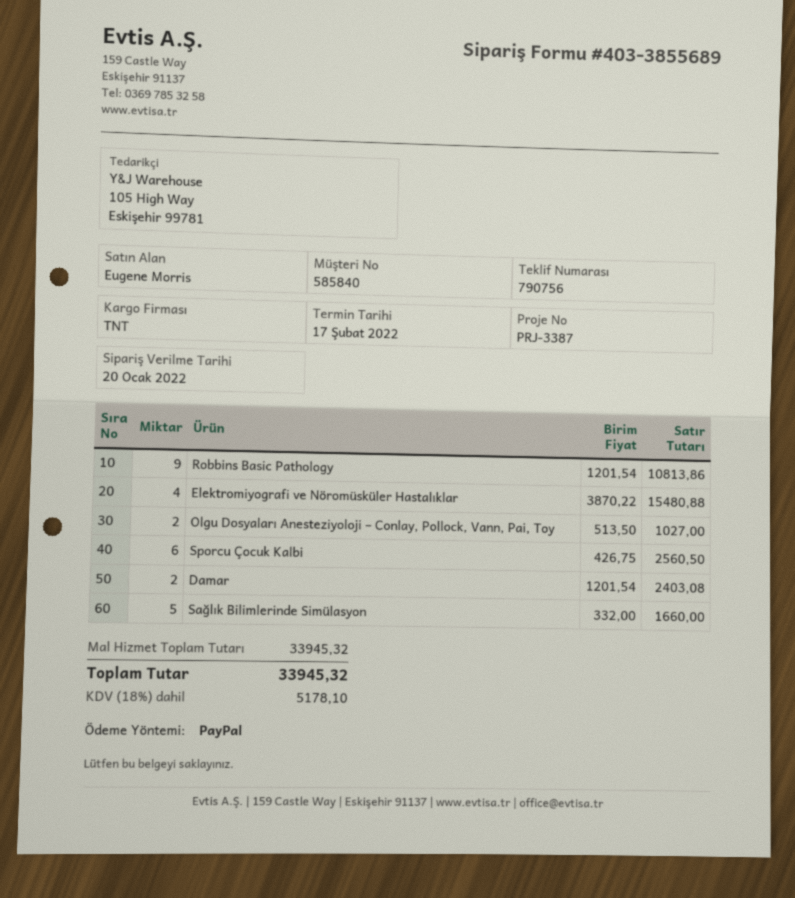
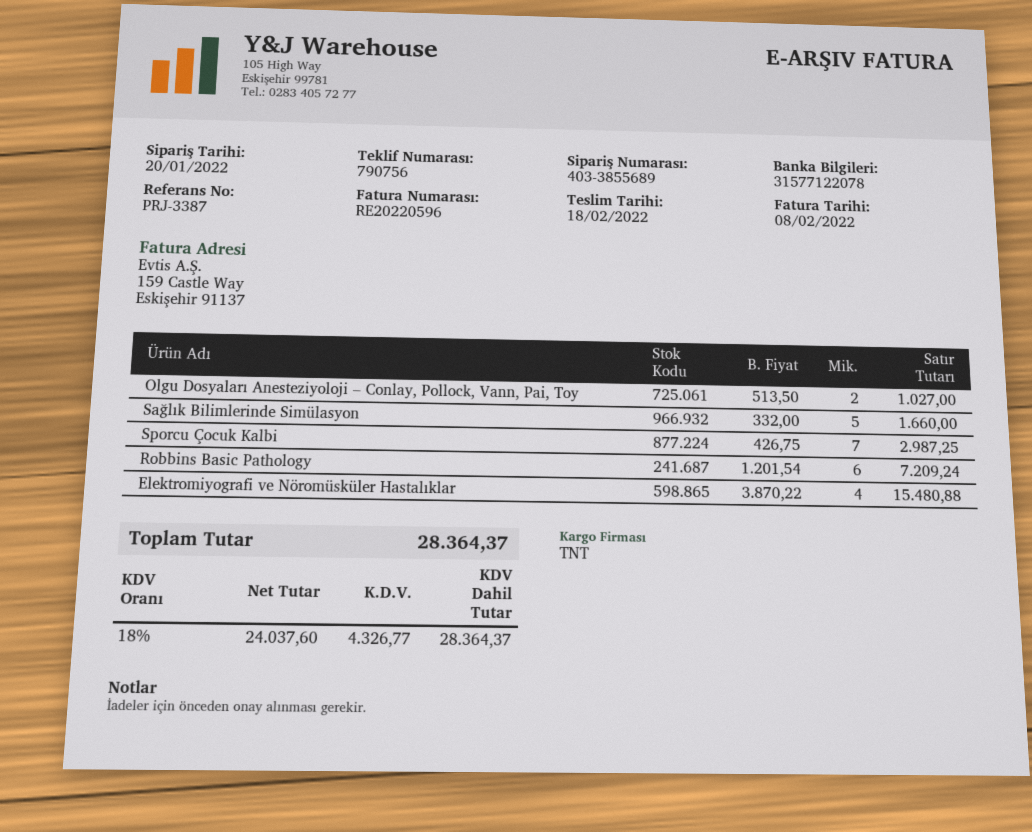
delivery date: 2022-02-17 -> 2022-02-18
Robbins Basic Pathology: 9 x 1201.54 = 10813.86 -> 6 x 1201.54 = 7209.24
Sporcu Çocuk Kalbi: 6 x 426.75 = 2560.50 -> 7 x 426.75 = 2987.25
Damar: 2 x 1201.54 = 2403.08 -> none
tax: 18% = 5178.10 -> 18% = 4326.77
total: 33945.32 -> 28364.37

